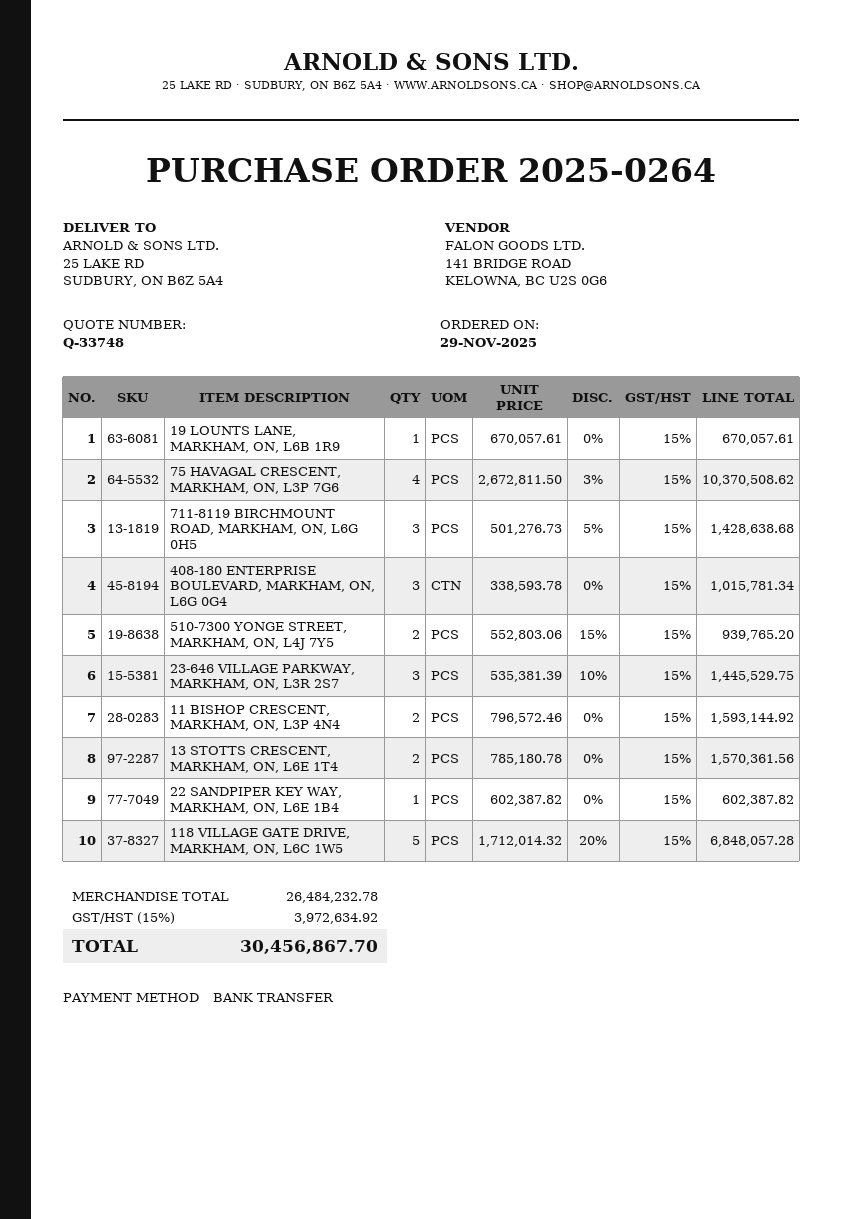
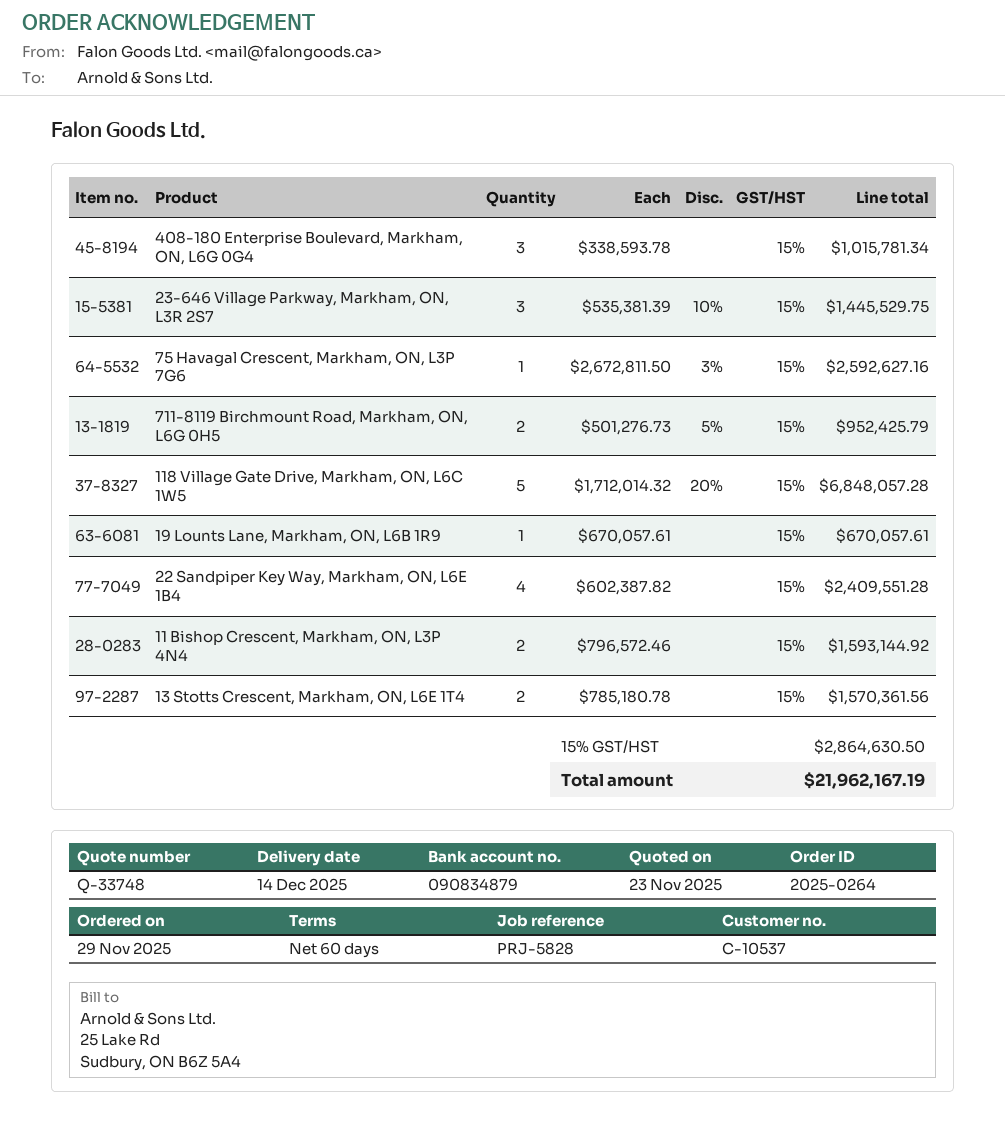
75 HAVAGAL CRESCENT, MARKHAM, ON, L3P 7G6: 4 x 2672811.50 - 3% = 10370508.62 -> 1 x 2672811.50 - 3% = 2592627.16
711-8119 BIRCHMOUNT ROAD, MARKHAM, ON, L6G 0H5: 3 x 501276.73 - 5% = 1428638.68 -> 2 x 501276.73 - 5% = 952425.79
510-7300 YONGE STREET, MARKHAM, ON, L4J 7Y5: 2 x 552803.06 - 15% = 939765.20 -> none
22 SANDPIPER KEY WAY, MARKHAM, ON, L6E 1B4: 1 x 602387.82 = 602387.82 -> 4 x 602387.82 = 2409551.28
tax: 15% = 3972634.92 -> 15% = 2864630.50
total: 30456867.70 -> 21962167.19

